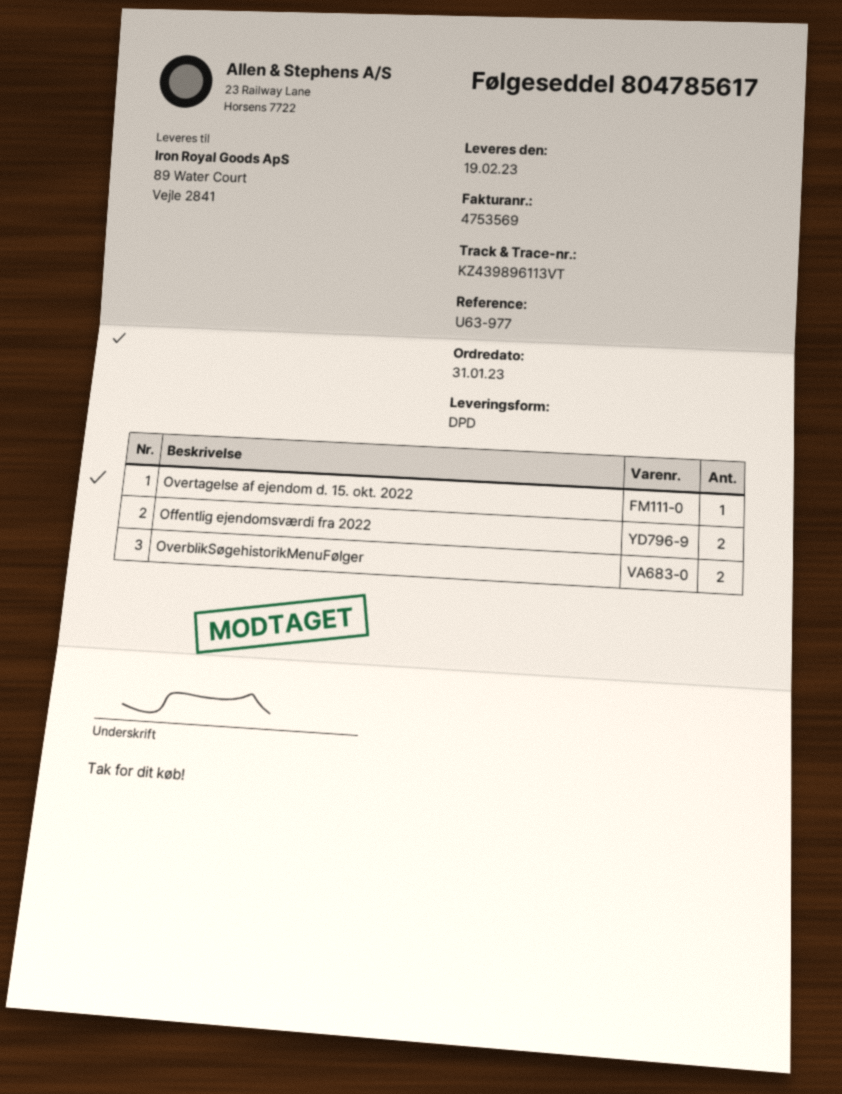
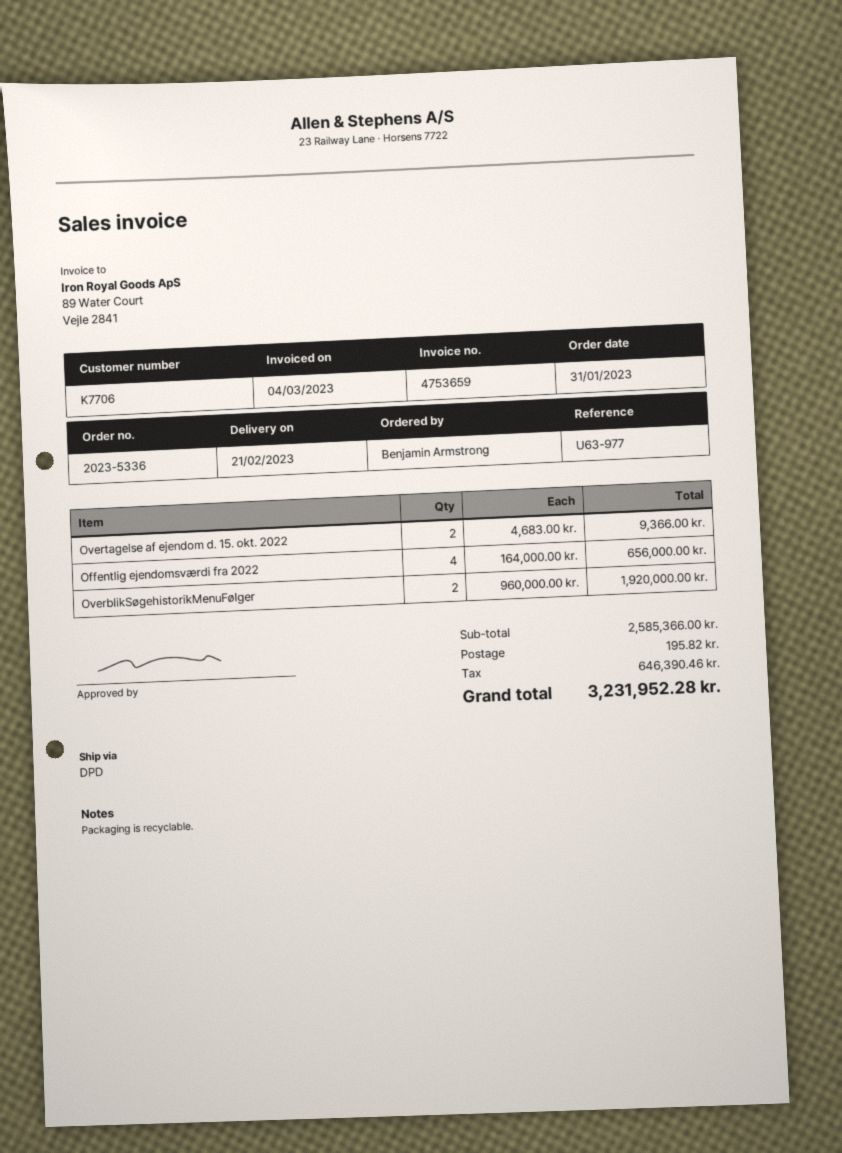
delivery date: 2023-02-19 -> 2023-02-21
invoice number: 4753569 -> 4753659
Overtagelse af ejendom d. 15. okt. 2022: 1 -> 2
Offentlig ejendomsværdi fra 2022: 2 -> 4

